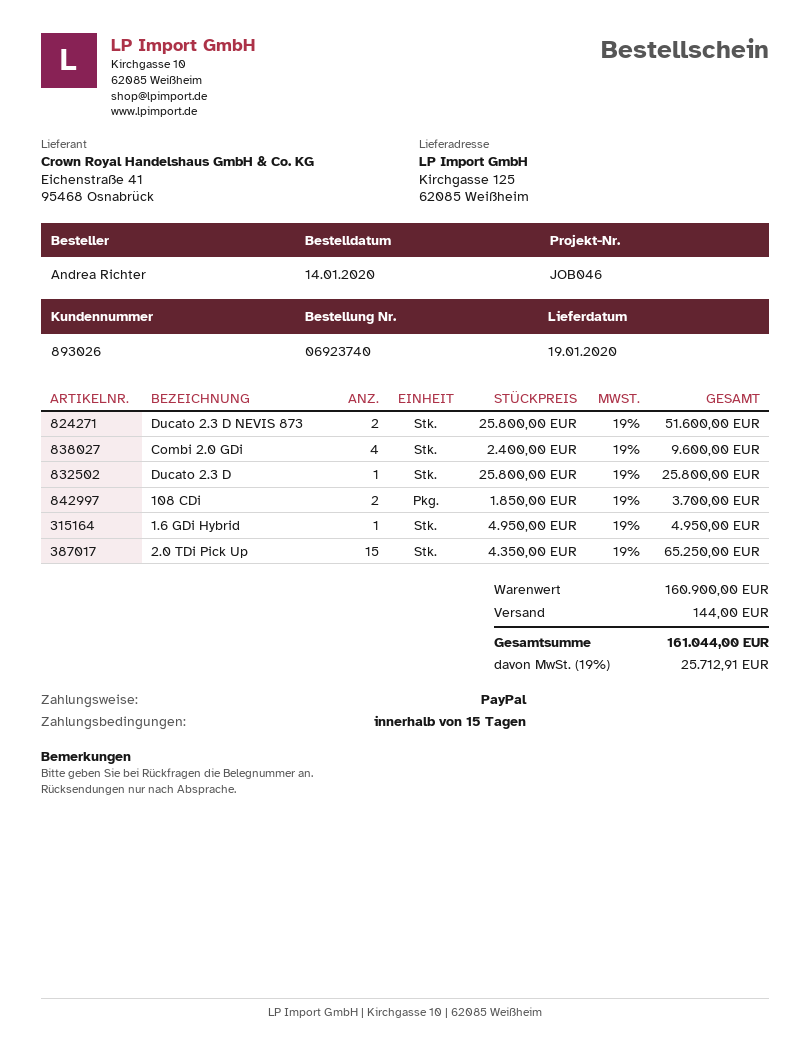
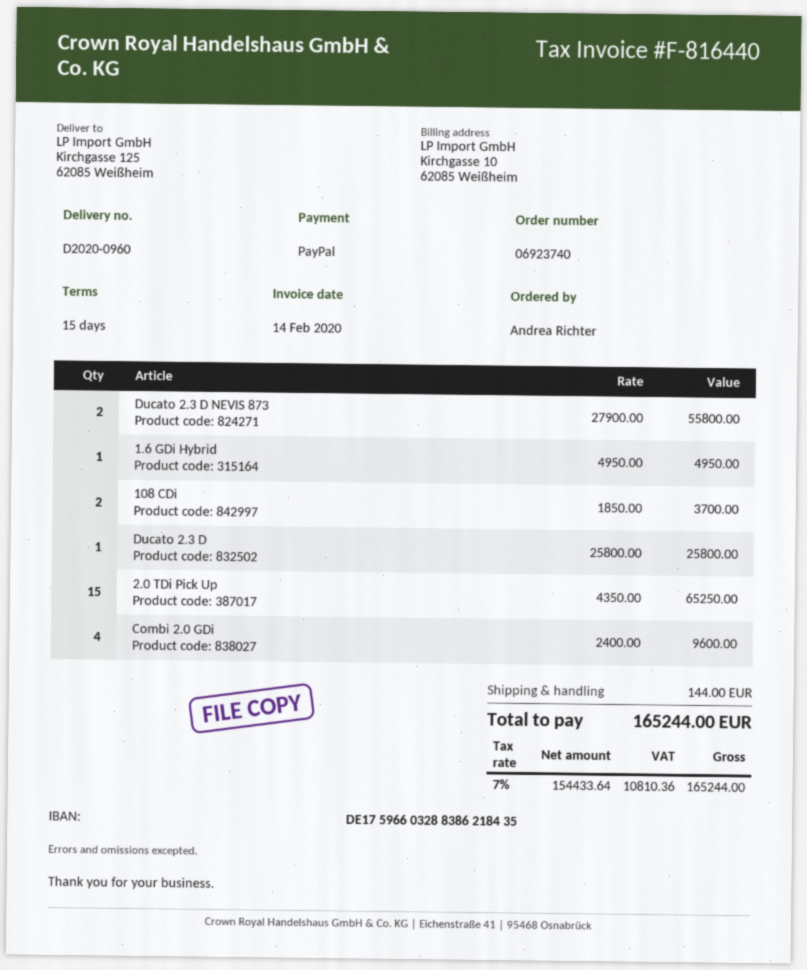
Ducato 2.3 D NEVIS 873: 2 x 25800.00 = 51600.00 -> 2 x 27900.00 = 55800.00
tax: 19% = 25712.91 -> 7% = 10810.36
total: 161044.00 -> 165244.00

